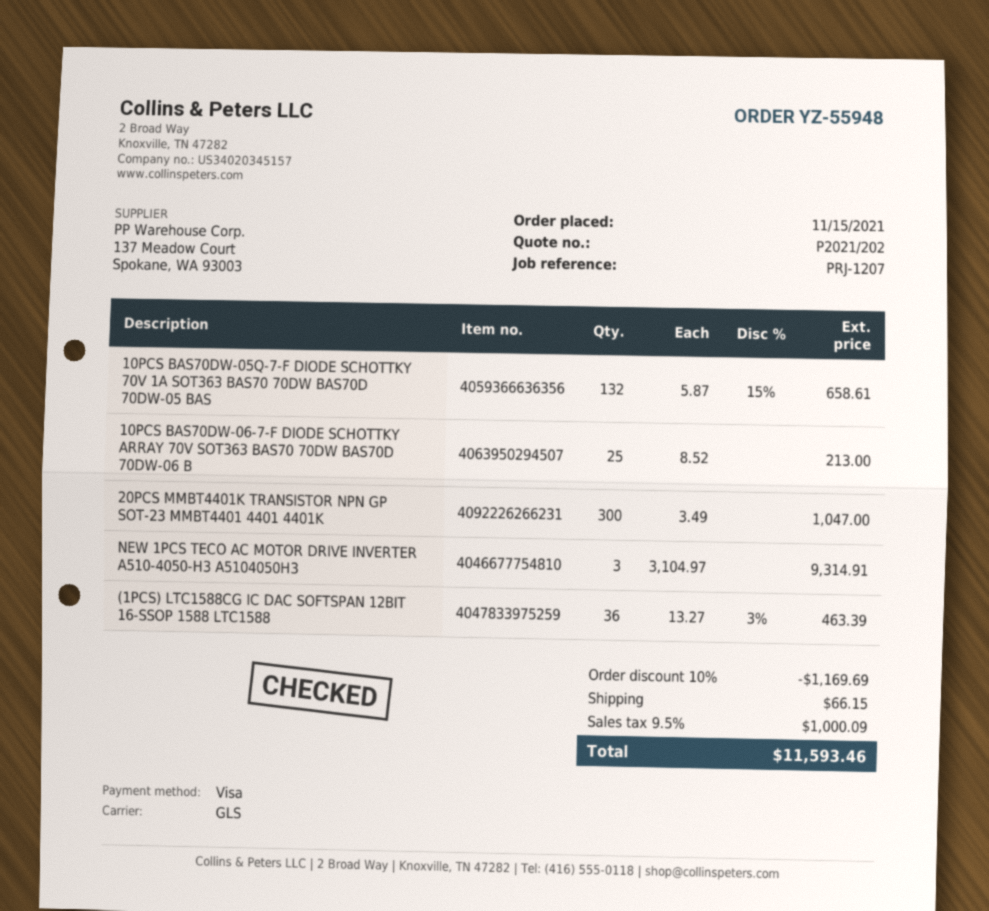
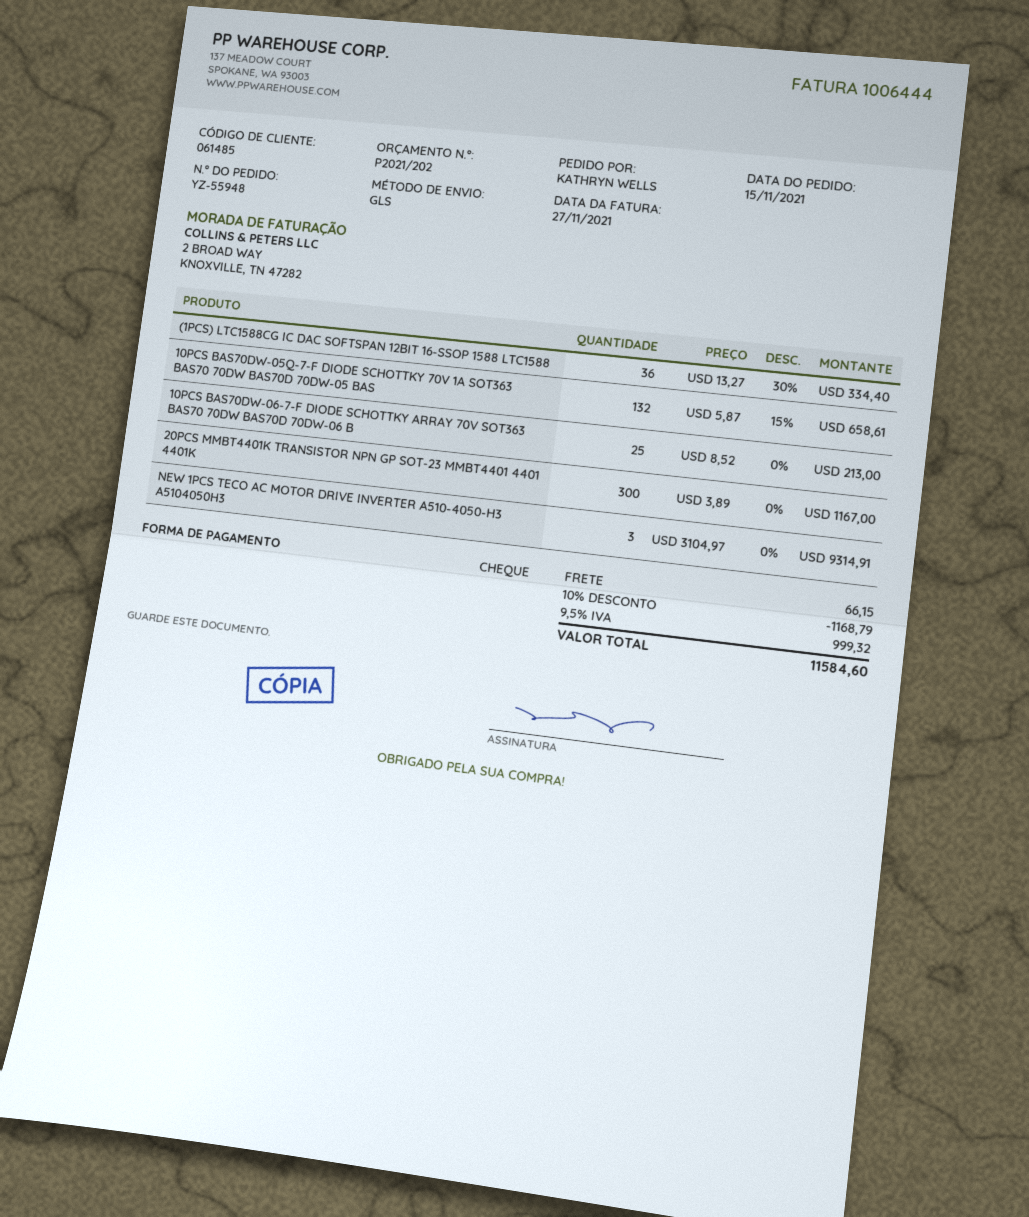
payment method: Visa -> cheque
20PCS MMBT4401K TRANSISTOR NPN GP SOT-23 MMBT4401 4401 4401K: 300 x 3.49 = 1047.00 -> 300 x 3.89 = 1167.00
(1PCS) LTC1588CG IC DAC SOFTSPAN 12BIT 16-SSOP 1588 LTC1588: 36 x 13.27 - 3% = 463.39 -> 36 x 13.27 - 30% = 334.40
discount: 10% = 1169.69 -> 10% = 1168.79
tax: 9.5% = 1000.09 -> 9.5% = 999.32
total: 11593.46 -> 11584.60

